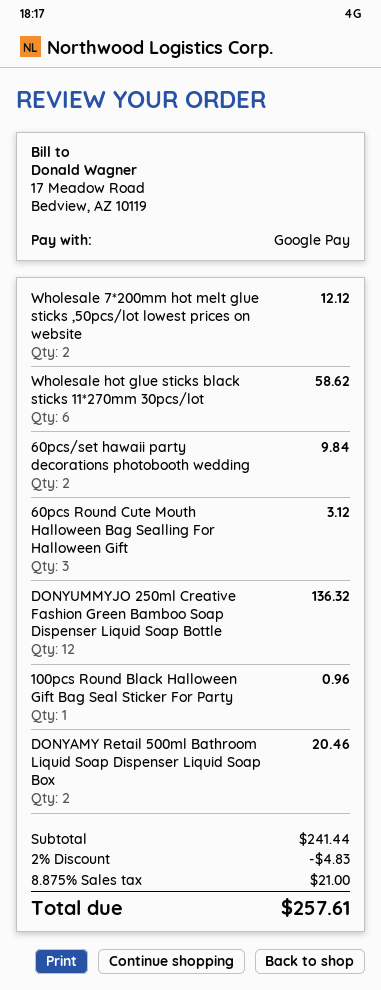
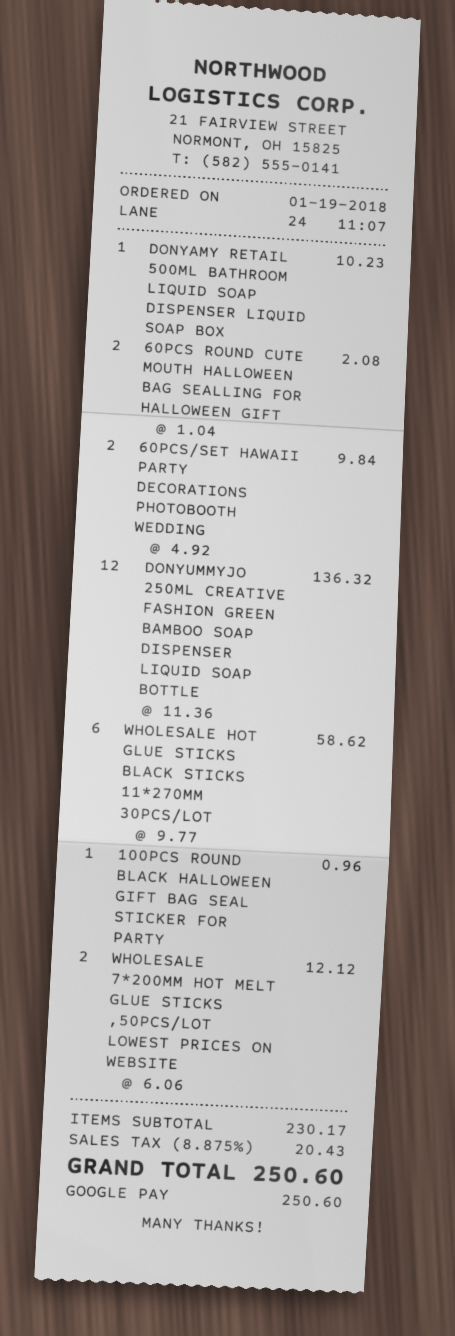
60pcs Round Cute Mouth Halloween Bag Sealling For Halloween Gift: 3 for 3.12 -> 2 for 2.08
DONYAMY Retail 500ml Bathroom Liquid Soap Dispenser Liquid Soap Box: 2 for 20.46 -> 1 for 10.23
subtotal: 241.44 -> 230.17
discount: 2% = 4.83 -> none
tax: 8.875% = 21.00 -> 8.875% = 20.43
total: 257.61 -> 250.60

